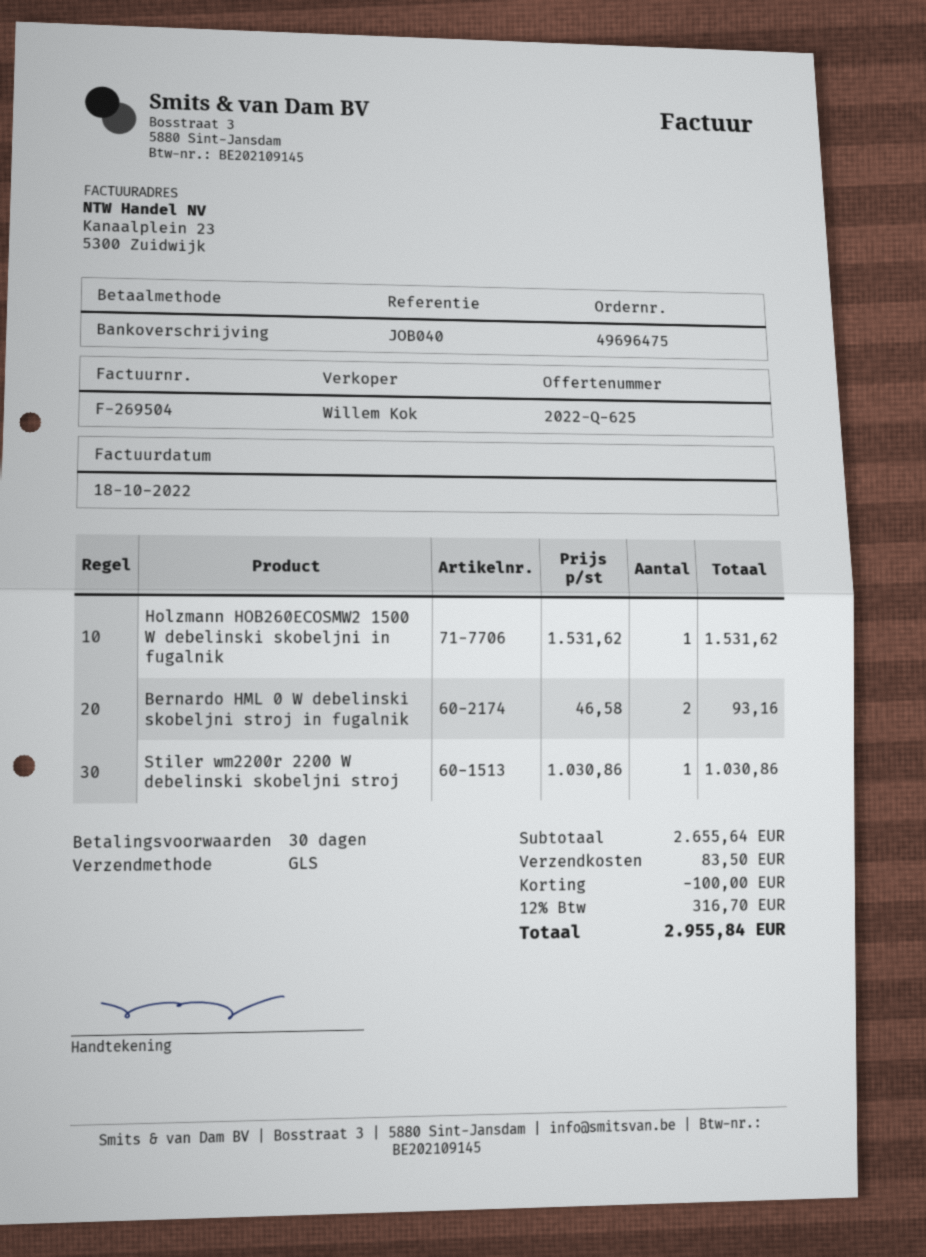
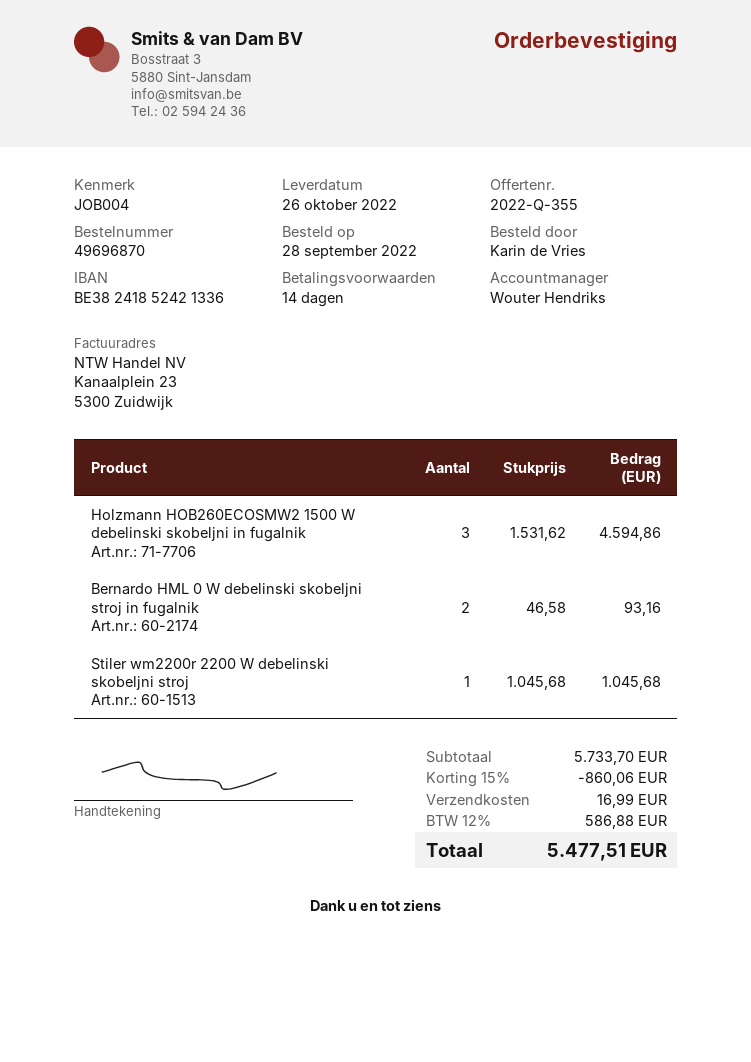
quote number: 2022-Q-625 -> 2022-Q-355
order number: 49696475 -> 49696870
payment terms: 30 days -> 14 days
reference: JOB040 -> JOB004
sales rep: Willem Kok -> Wouter Hendriks
Holzmann HOB260ECOSMW2 1500 W debelinski skobeljni in fugalnik: 1 x 1531.62 = 1531.62 -> 3 x 1531.62 = 4594.86
Stiler wm2200r 2200 W debelinski skobeljni stroj: 1 x 1030.86 = 1030.86 -> 1 x 1045.68 = 1045.68
subtotal: 2655.64 -> 5733.70
discount: 100.00 -> 860.06
shipping: 83.50 -> 16.99
tax: 12% = 316.70 -> 12% = 586.88
total: 2955.84 -> 5477.51

